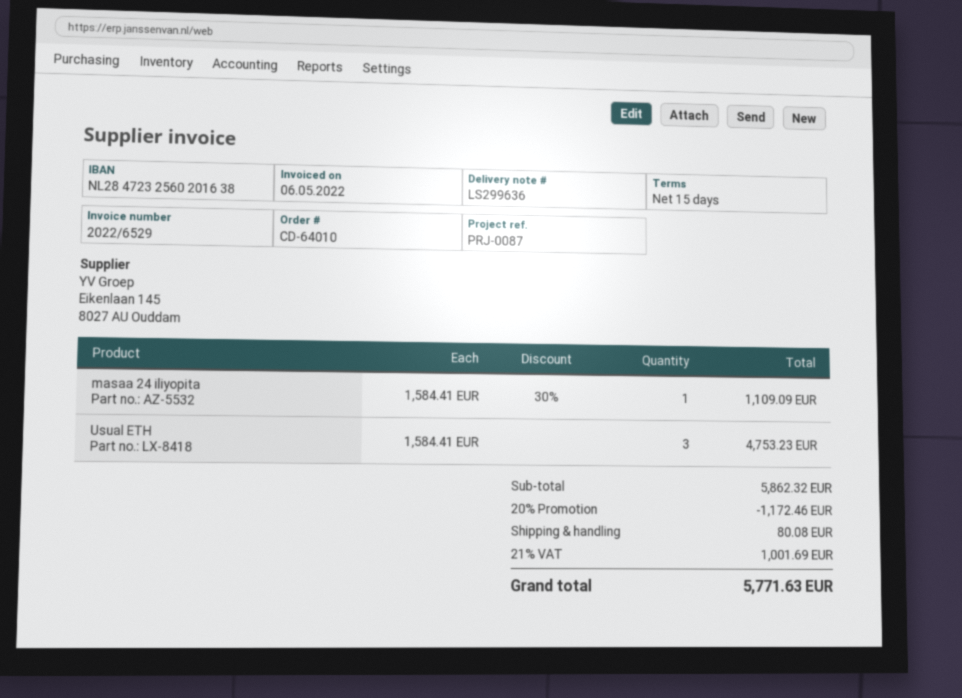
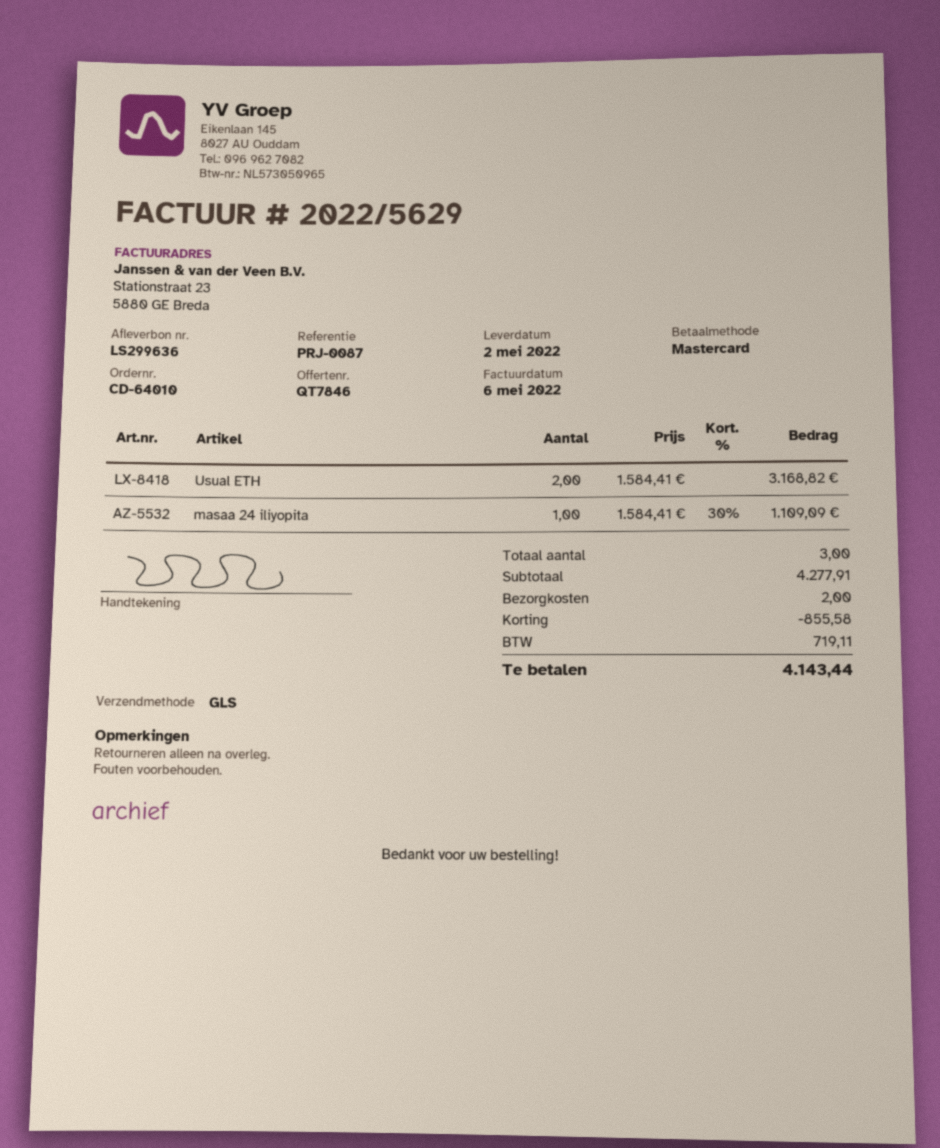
invoice number: 2022/6529 -> 2022/5629
Usual ETH: 3 x 1584.41 = 4753.23 -> 2 x 1584.41 = 3168.82
subtotal: 5862.32 -> 4277.91
discount: 1172.46 -> 855.58
shipping: 80.08 -> 2.00
tax: 1001.69 -> 719.11
total: 5771.63 -> 4143.44

